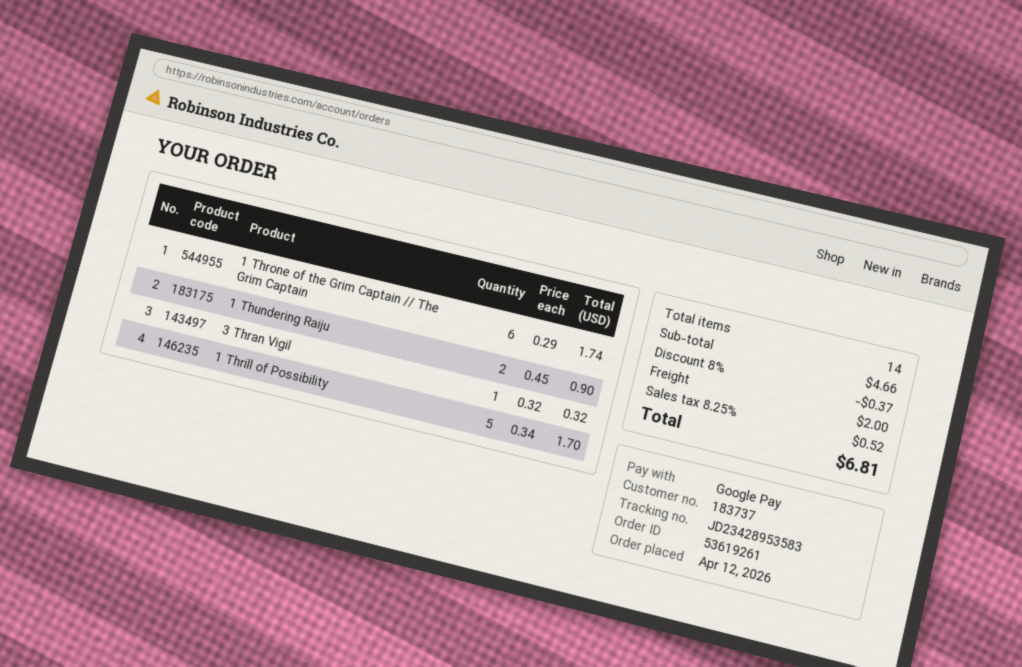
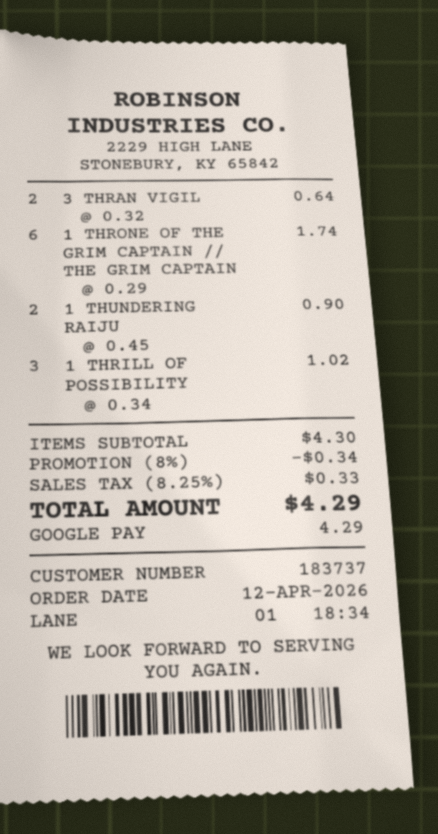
3 Thran Vigil: 1 x 0.32 = 0.32 -> 2 x 0.32 = 0.64
1 Thrill of Possibility: 5 x 0.34 = 1.70 -> 3 x 0.34 = 1.02
subtotal: 4.66 -> 4.30
discount: 8% = 0.37 -> 8% = 0.34
shipping: 2.00 -> none
tax: 8.25% = 0.52 -> 8.25% = 0.33
total: 6.81 -> 4.29

